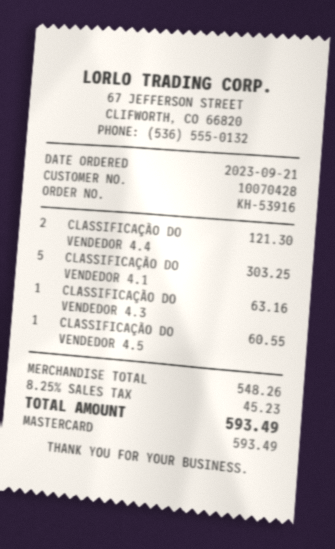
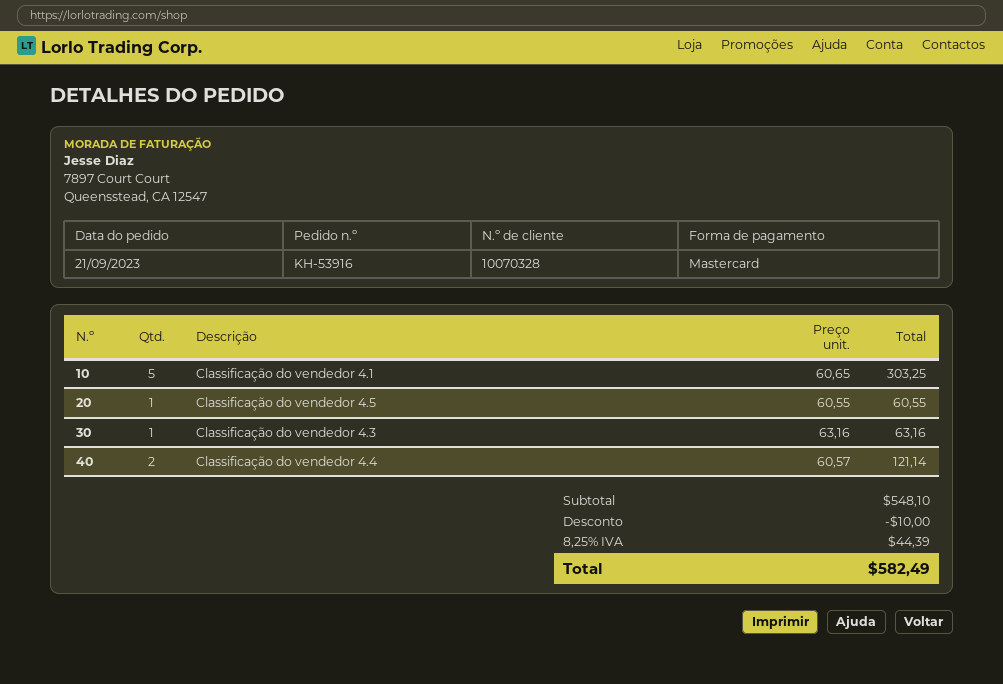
customer number: 10070428 -> 10070328
CLASSIFICAÇÃO DO VENDEDOR 4.4: 2 for 121.30 -> 2 for 121.14
subtotal: 548.26 -> 548.10
discount: none -> 10.00
tax: 8.25% = 45.23 -> 8.25% = 44.39
total: 593.49 -> 582.49

